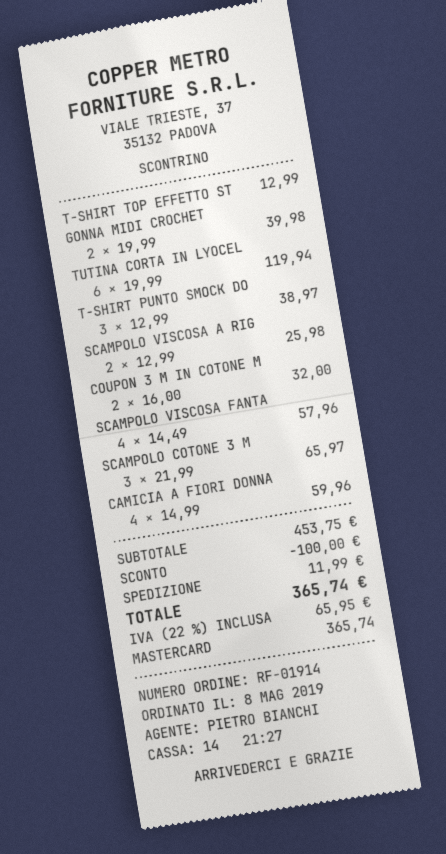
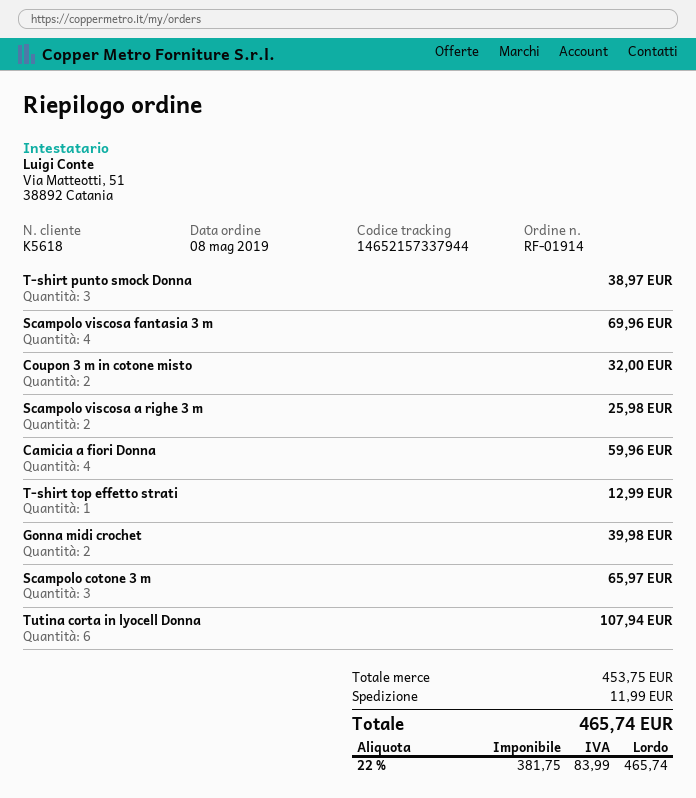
TUTINA CORTA IN LYOCEL: 6 for 119.94 -> 6 for 107.94
SCAMPOLO VISCOSA FANTA: 4 for 57.96 -> 4 for 69.96
discount: 100.00 -> none
tax: 22% = 65.95 -> 22% = 83.99
total: 365.74 -> 465.74

